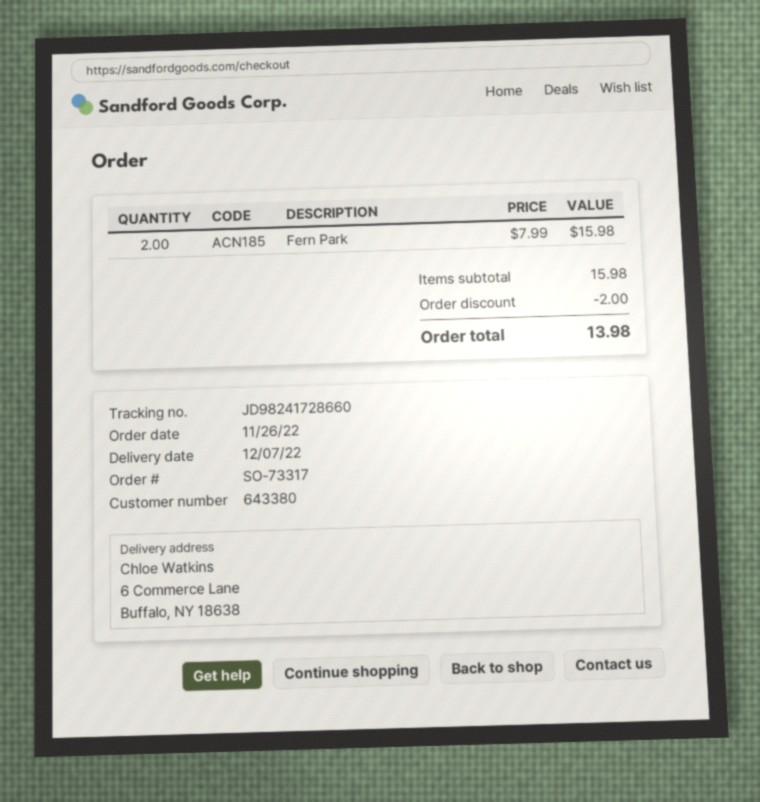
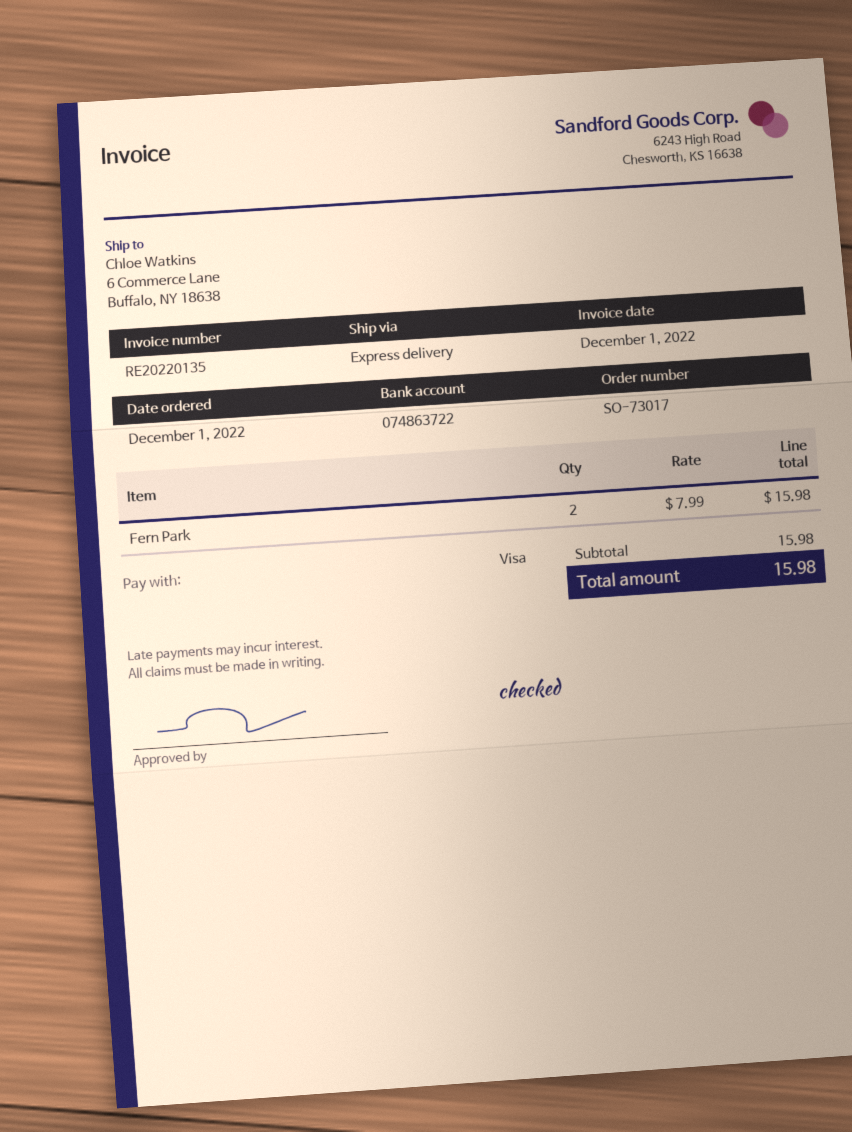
order number: SO-73317 -> SO-73017
order date: 2022-11-26 -> 2022-12-01
discount: 2.00 -> none
total: 13.98 -> 15.98

